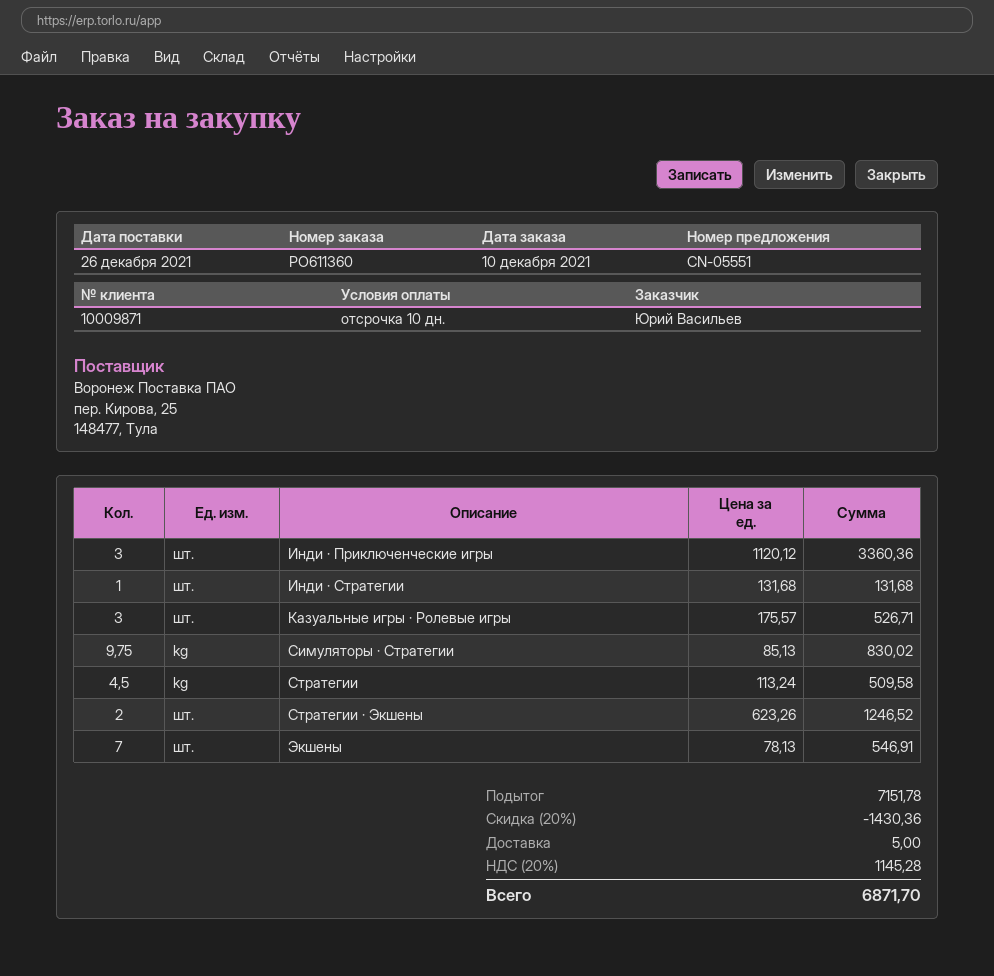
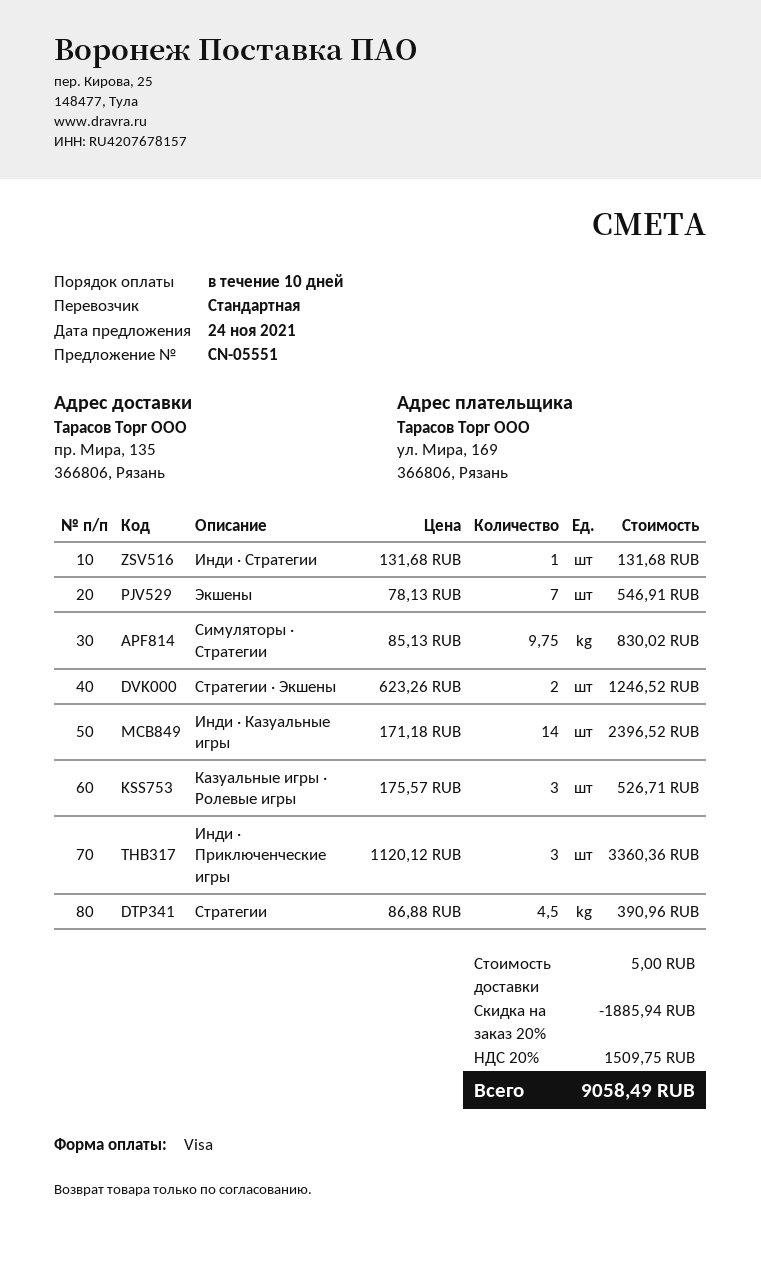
Стратегии: 4.5 x 113.24 = 509.58 -> 4.5 x 86.88 = 390.96
Инди · Казуальные игры: none -> 14 x 171.18 = 2396.52
discount: 20% = 1430.36 -> 20% = 1885.94
tax: 20% = 1145.28 -> 20% = 1509.75
total: 6871.70 -> 9058.49

